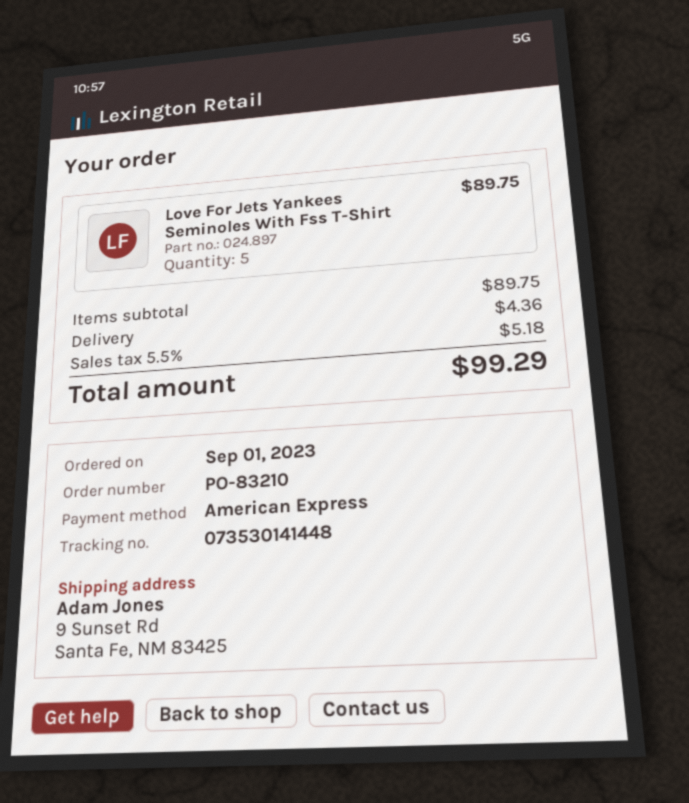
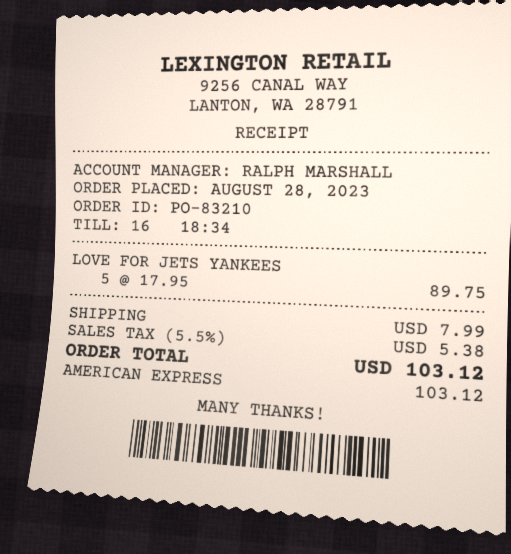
order date: 2023-09-01 -> 2023-08-28
shipping: 4.36 -> 7.99
tax: 5.5% = 5.18 -> 5.5% = 5.38
total: 99.29 -> 103.12

